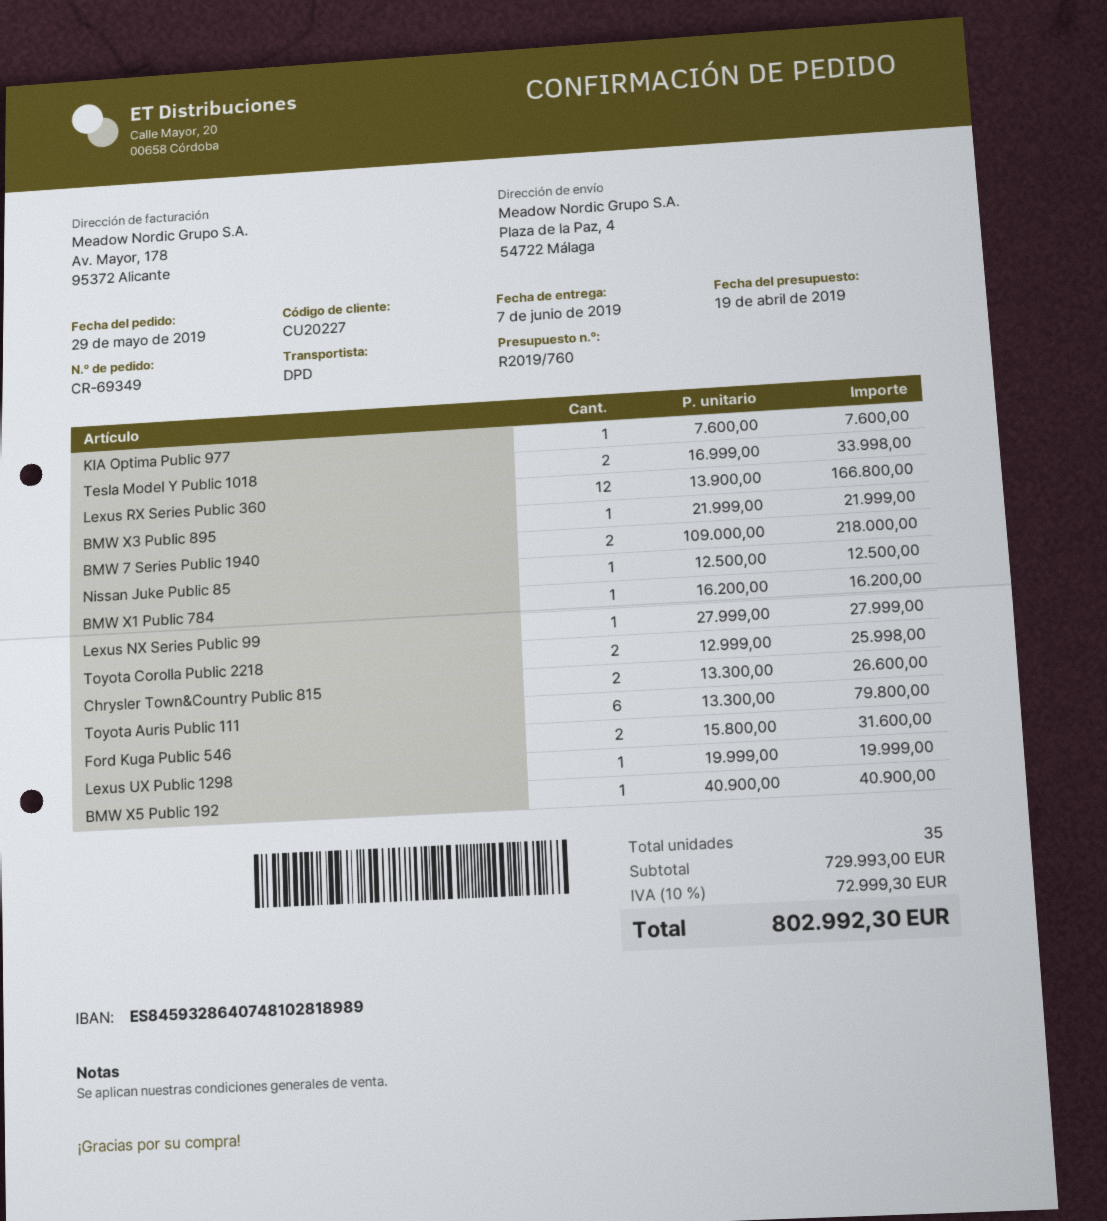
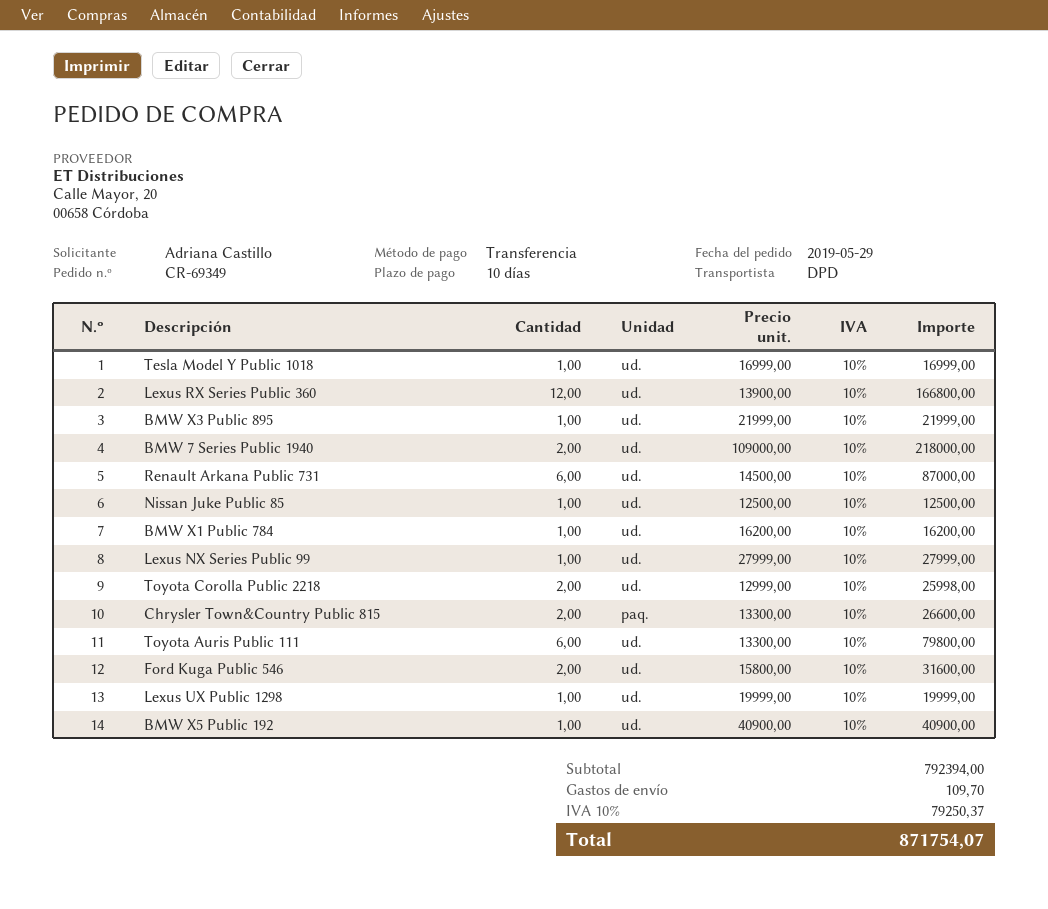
KIA Optima Public 977: 1 x 7600.00 = 7600.00 -> none
Tesla Model Y Public 1018: 2 x 16999.00 = 33998.00 -> 1 x 16999.00 = 16999.00
Renault Arkana Public 731: none -> 6 x 14500.00 = 87000.00
subtotal: 729993.00 -> 792394.00
shipping: none -> 109.70
tax: 10% = 72999.30 -> 10% = 79250.37
total: 802992.30 -> 871754.07

